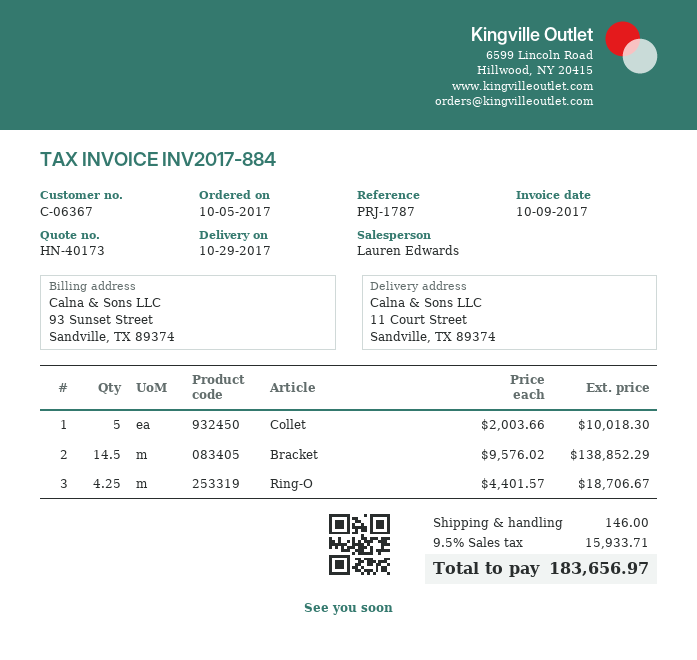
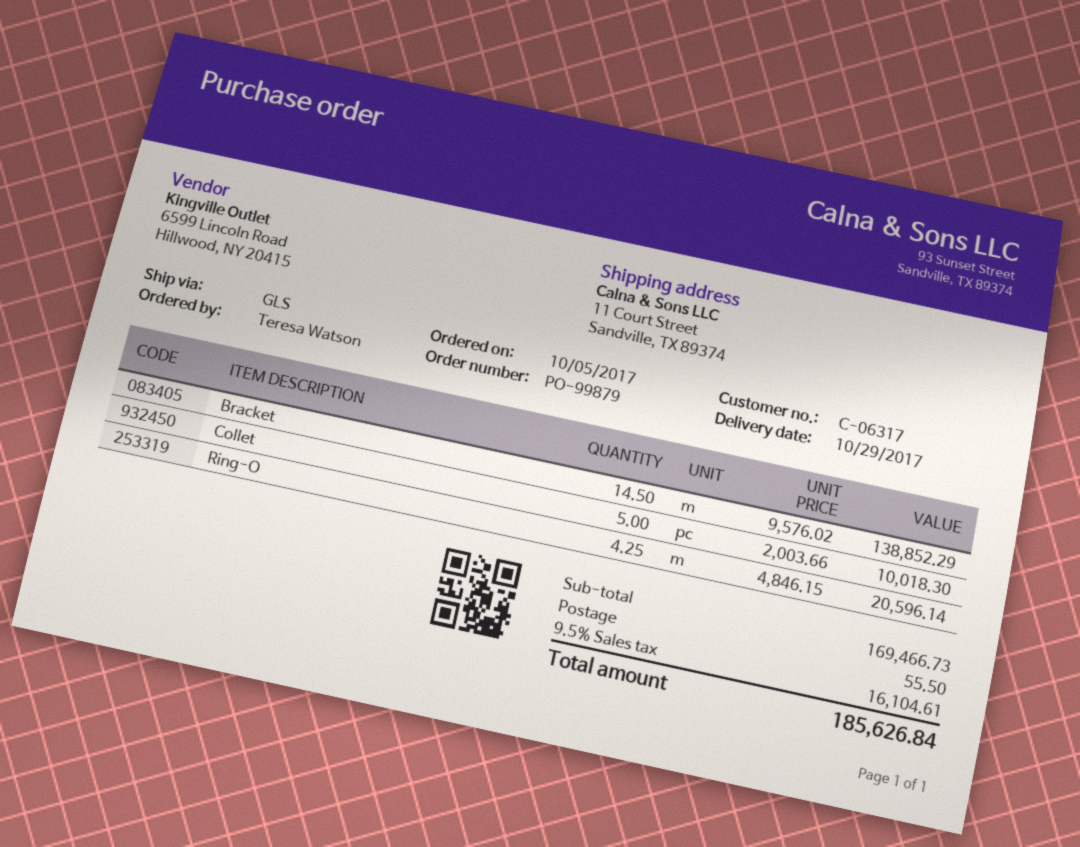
customer number: C-06367 -> C-06317
Ring-O: 4.25 x 4401.57 = 18706.67 -> 4.25 x 4846.15 = 20596.14
shipping: 146.00 -> 55.50
tax: 9.5% = 15933.71 -> 9.5% = 16104.61
total: 183656.97 -> 185626.84

